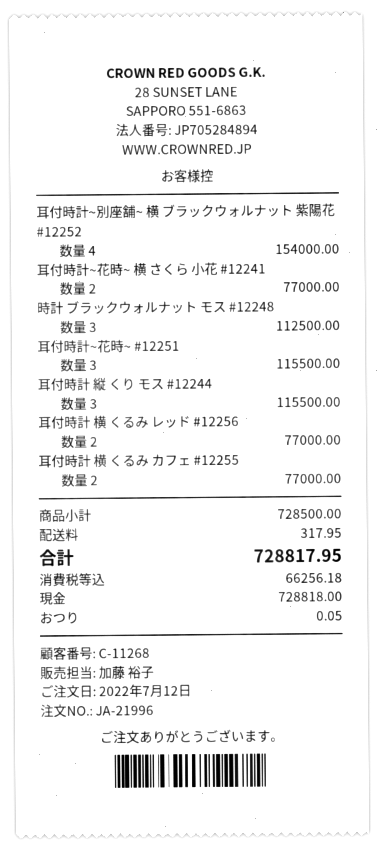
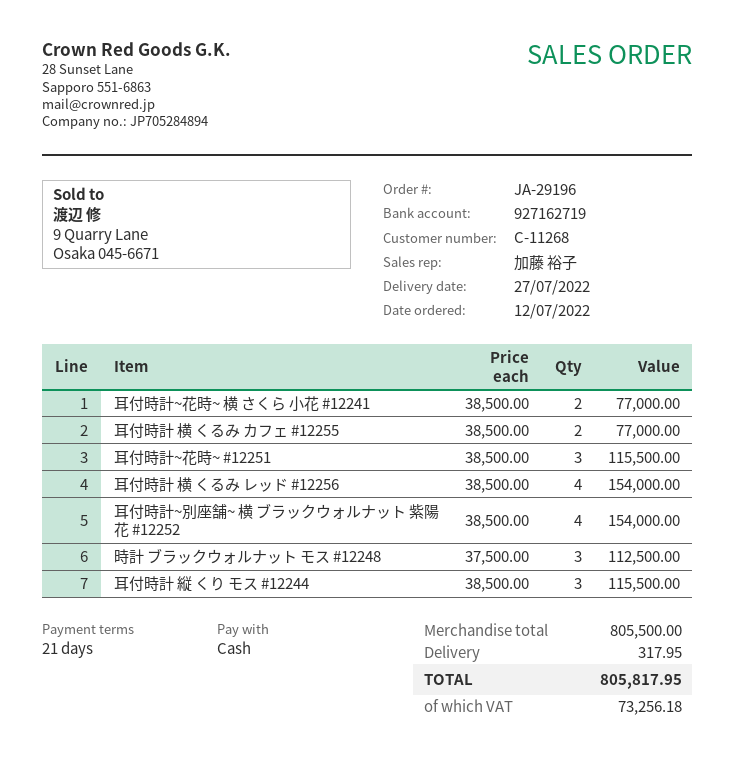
order number: JA-21996 -> JA-29196
耳付時計 横 くるみ レッド #12256: 2 for 77000.00 -> 4 for 154000.00
subtotal: 728500.00 -> 805500.00
tax: 66256.18 -> 73256.18
total: 728817.95 -> 805817.95

